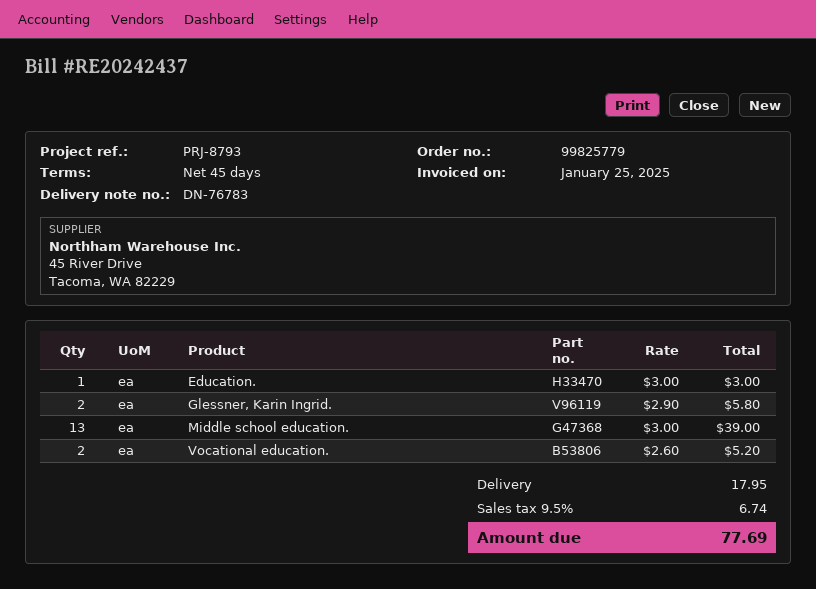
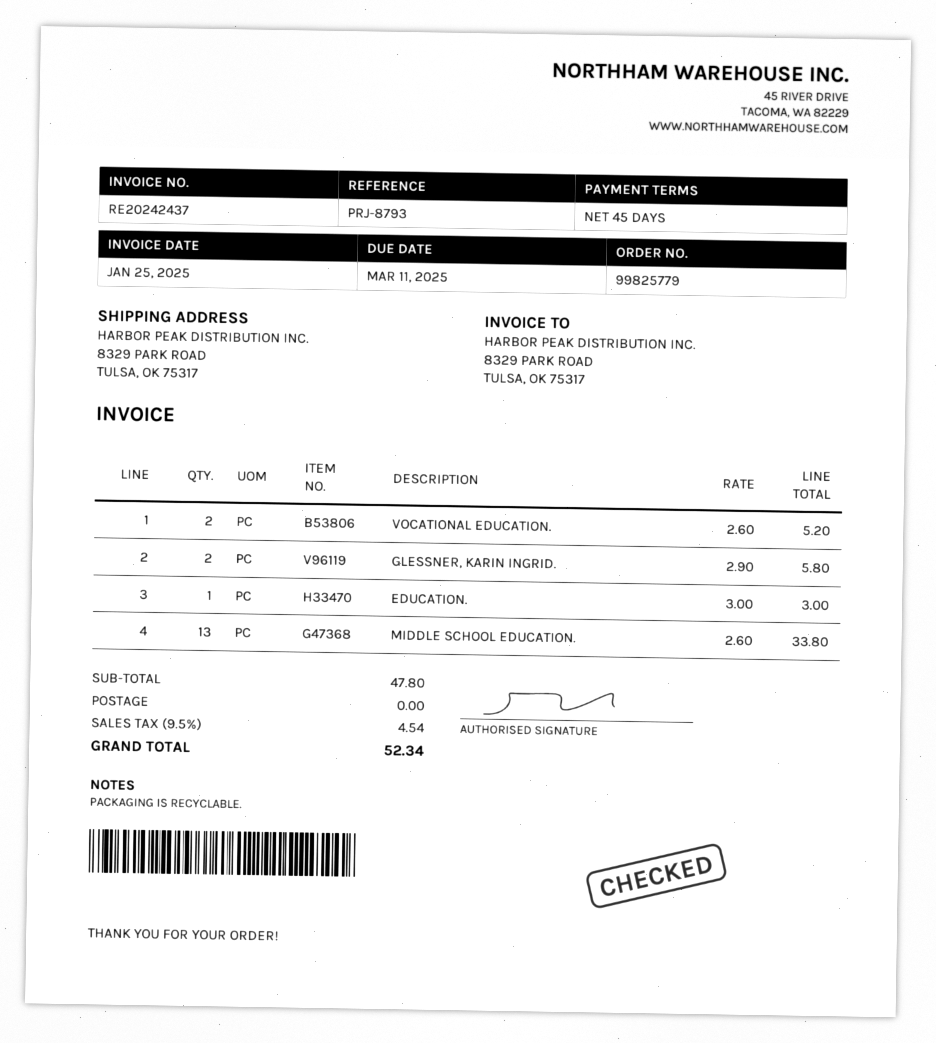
Middle school education.: 13 x 3.00 = 39.00 -> 13 x 2.60 = 33.80
shipping: 17.95 -> 0.00
tax: 9.5% = 6.74 -> 9.5% = 4.54
total: 77.69 -> 52.34

